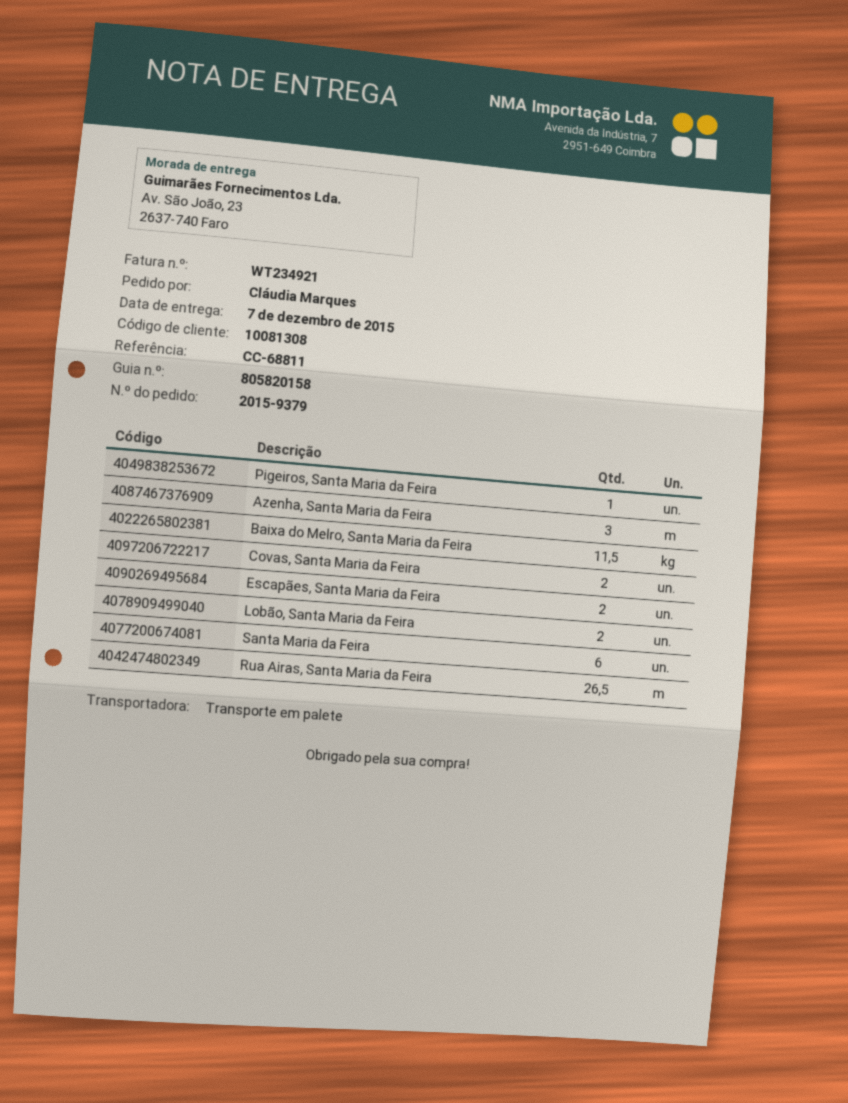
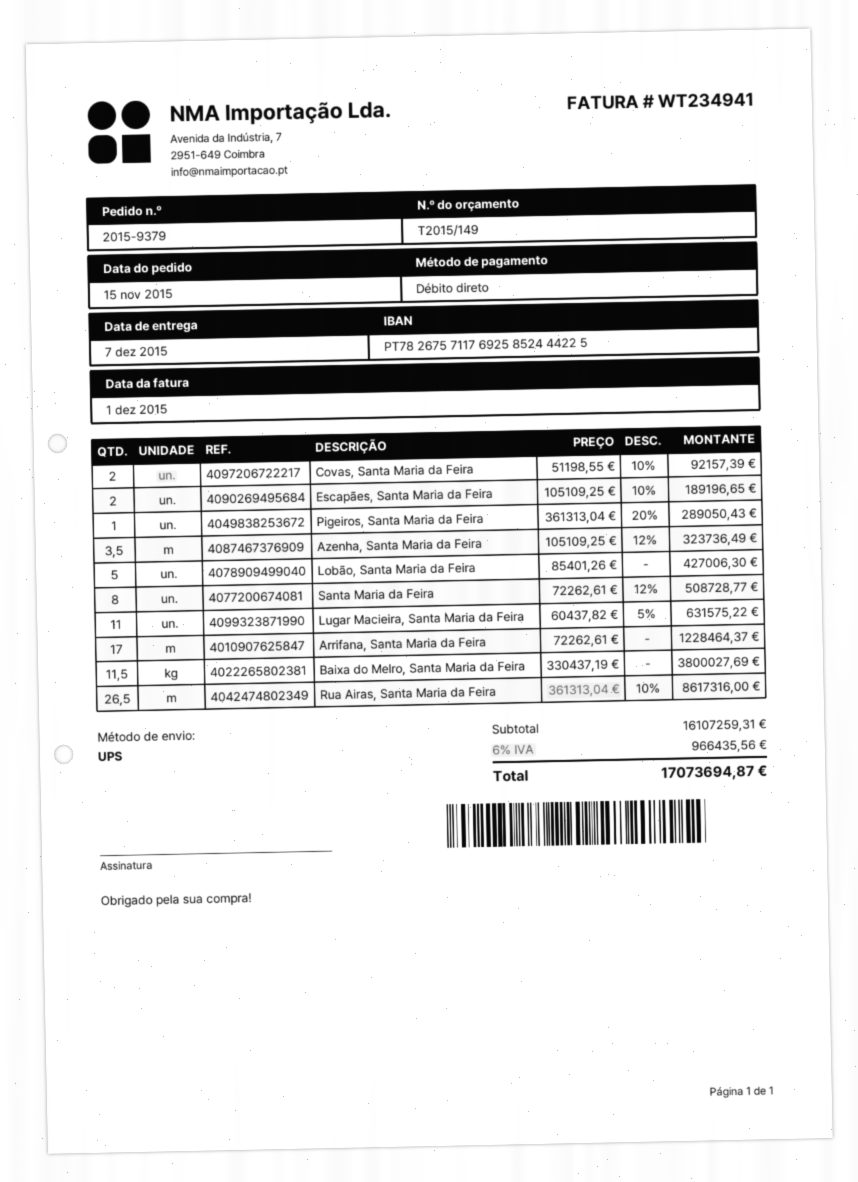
invoice number: WT234921 -> WT234941
shipping method: pallet freight -> UPS
Azenha, Santa Maria da Feira: 3 -> 3.5
Lobão, Santa Maria da Feira: 2 -> 5
Santa Maria da Feira: 6 -> 8
Lugar Macieira, Santa Maria da Feira: none -> 11
Arrifana, Santa Maria da Feira: none -> 17

